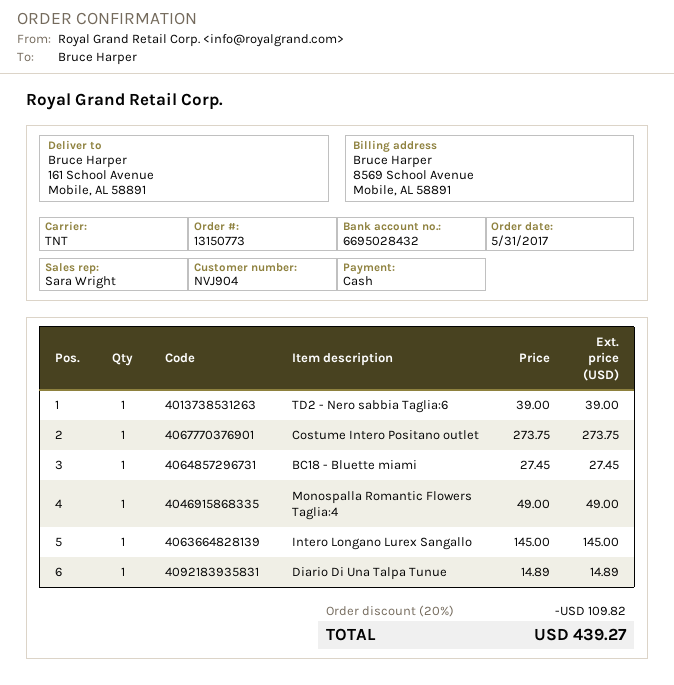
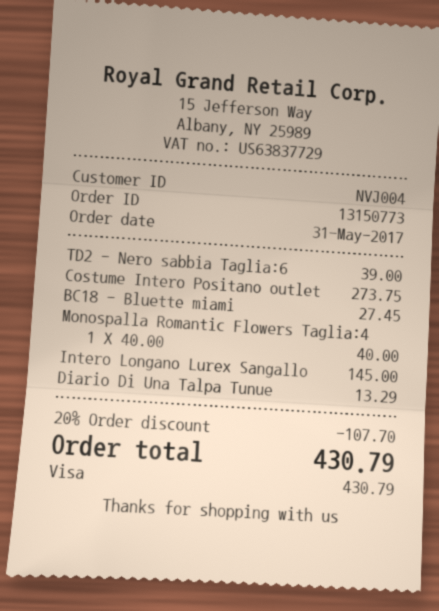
customer number: NVJ904 -> NVJ004
payment method: cash -> Visa
Monospalla Romantic Flowers Taglia:4: 1 x 49.00 = 49.00 -> 1 x 40.00 = 40.00
Diario Di Una Talpa Tunue: 1 x 14.89 = 14.89 -> 1 x 13.29 = 13.29
discount: 20% = 109.82 -> 20% = 107.70
total: 439.27 -> 430.79

